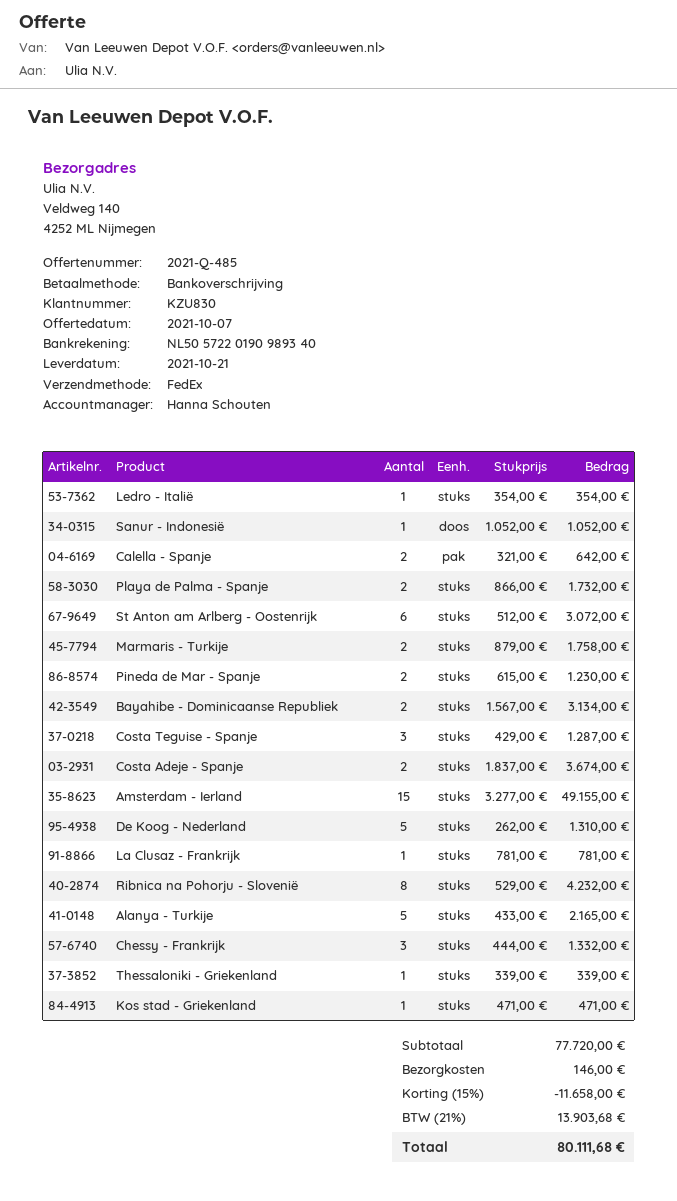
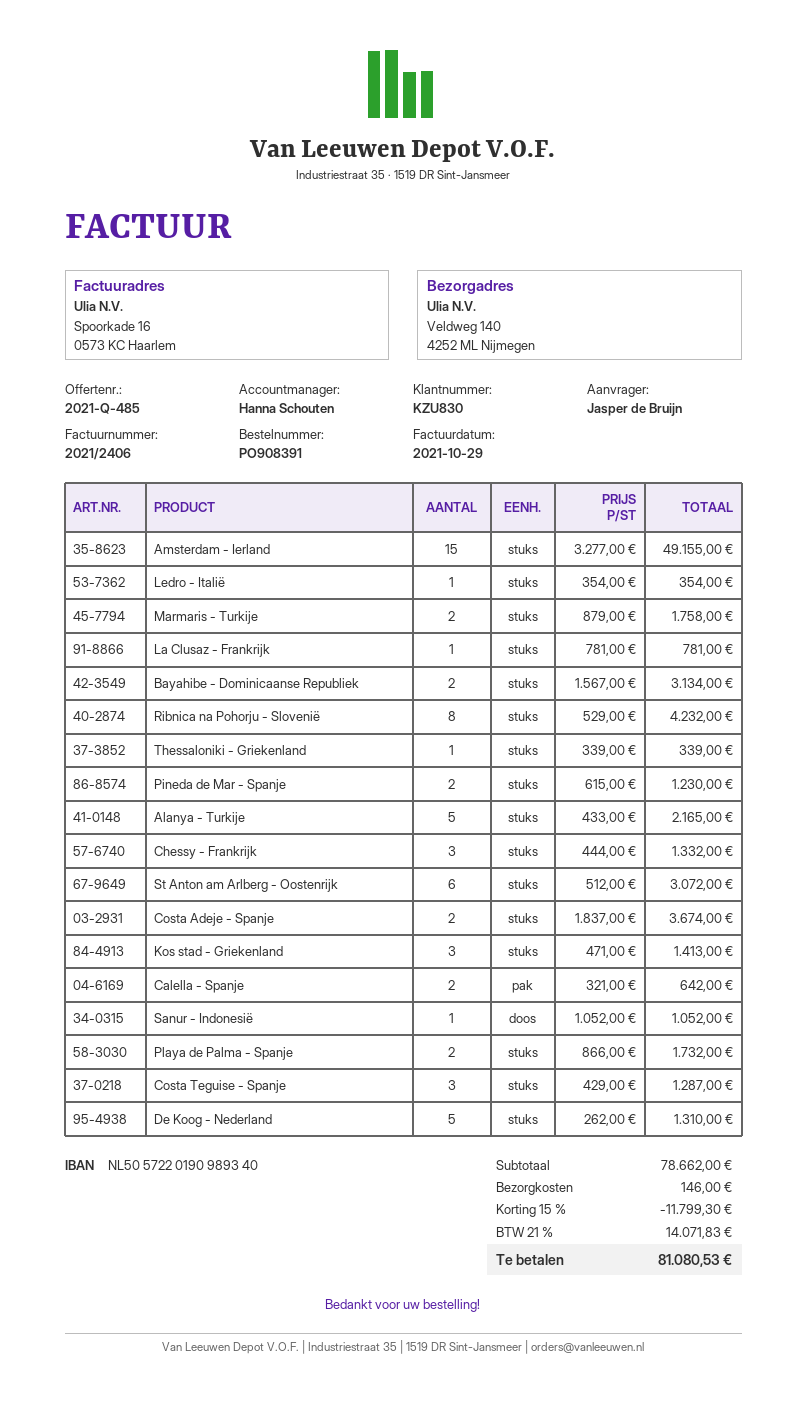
Kos stad - Griekenland: 1 x 471.00 = 471.00 -> 3 x 471.00 = 1413.00
subtotal: 77720.00 -> 78662.00
discount: 15% = 11658.00 -> 15% = 11799.30
tax: 21% = 13903.68 -> 21% = 14071.83
total: 80111.68 -> 81080.53

